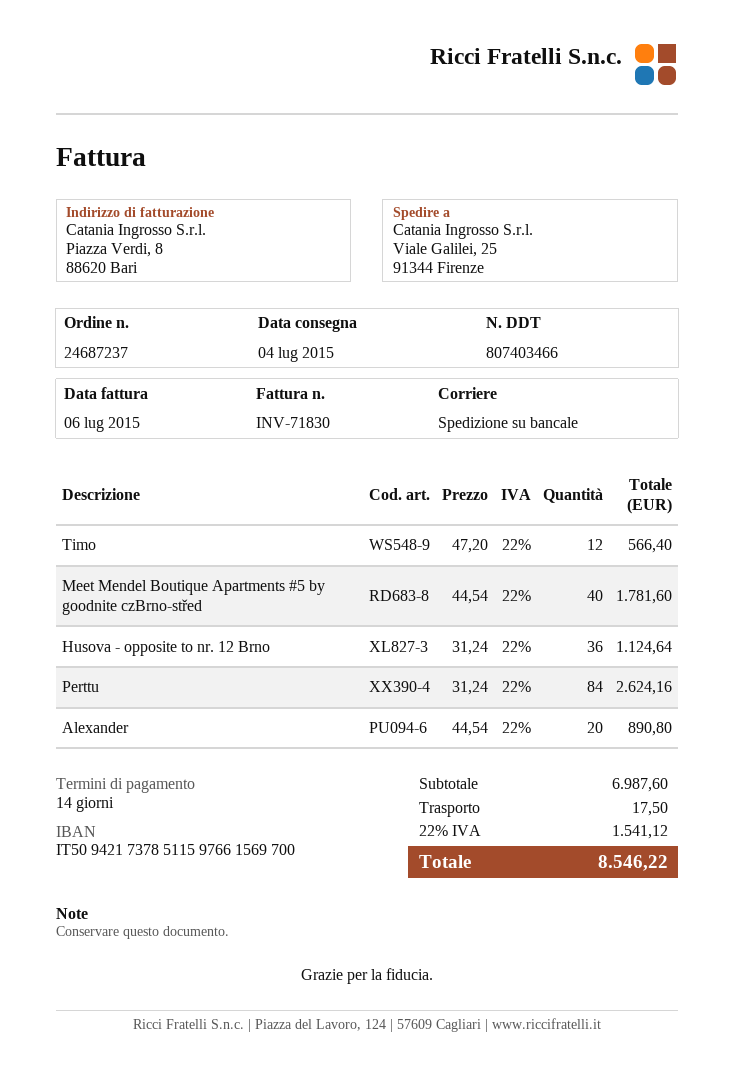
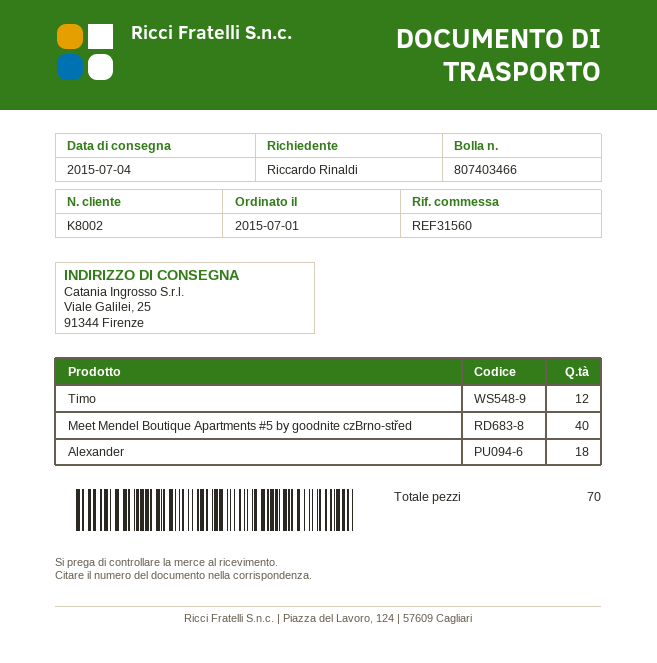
Husova - opposite to nr. 12 Brno: 36 -> none
Perttu: 84 -> none
Alexander: 20 -> 18

